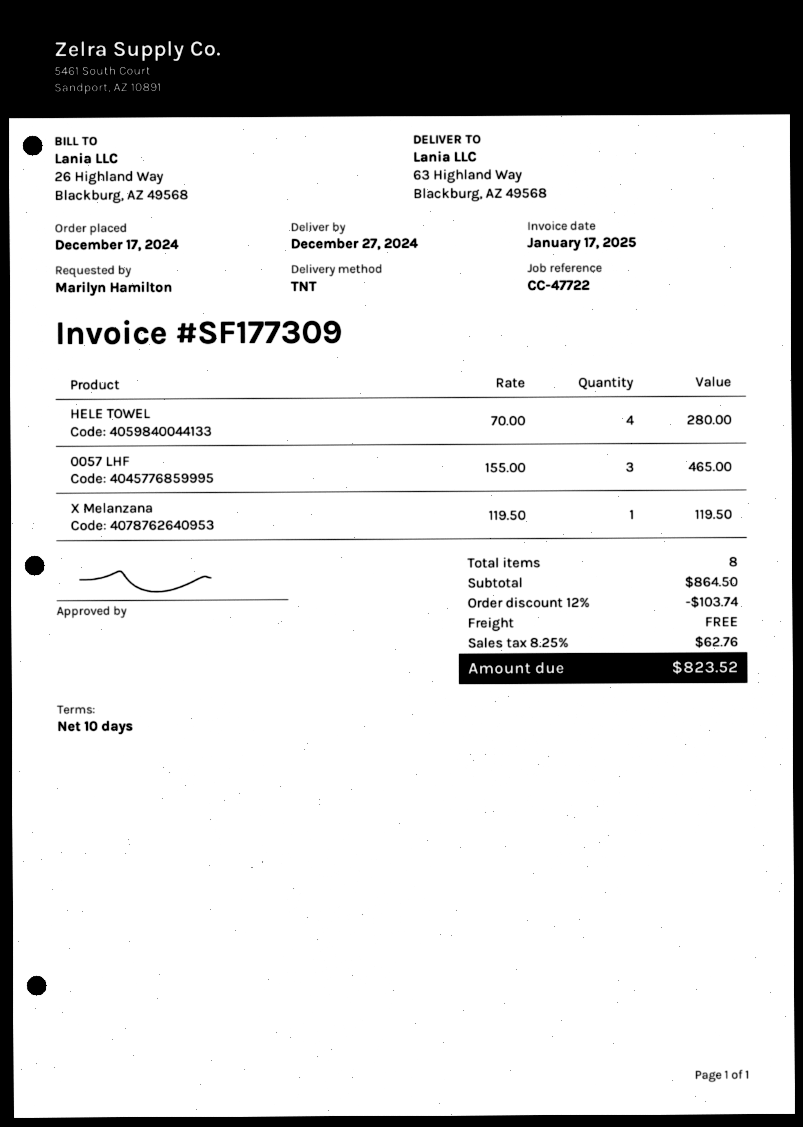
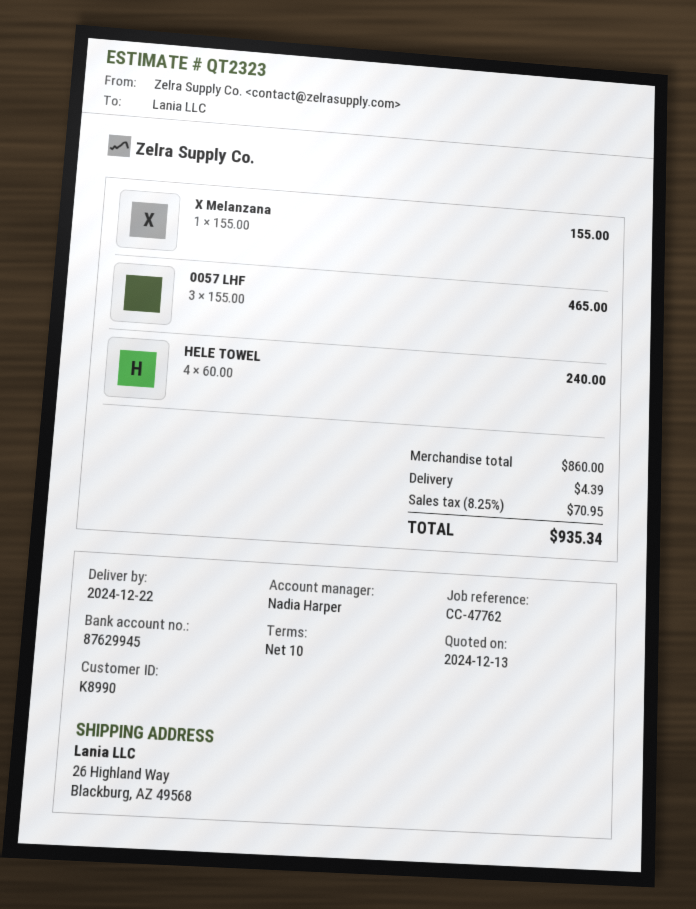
delivery date: 2024-12-27 -> 2024-12-22
reference: CC-47722 -> CC-47762
ship to: 63 Highland Way, Blackburg, AZ 49568 -> 26 Highland Way, Blackburg, AZ 49568
HELE TOWEL: 4 x 70.00 = 280.00 -> 4 x 60.00 = 240.00
X Melanzana: 1 x 119.50 = 119.50 -> 1 x 155.00 = 155.00
subtotal: 864.50 -> 860.00
discount: 12% = 103.74 -> none
shipping: 0.00 -> 4.39
tax: 8.25% = 62.76 -> 8.25% = 70.95
total: 823.52 -> 935.34

